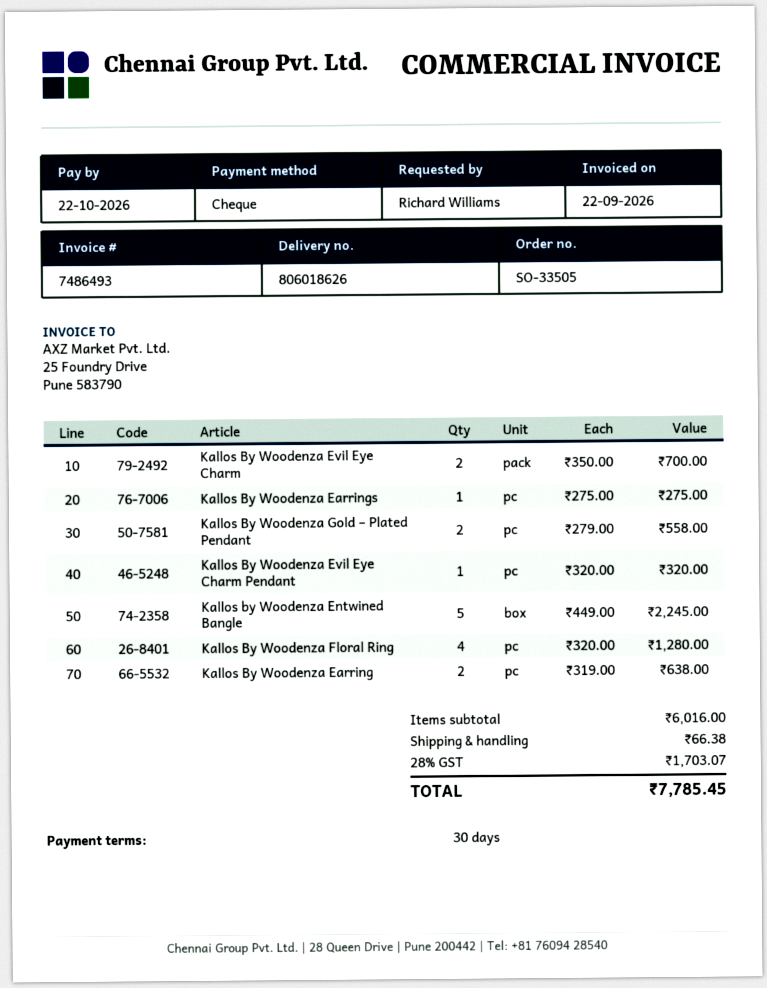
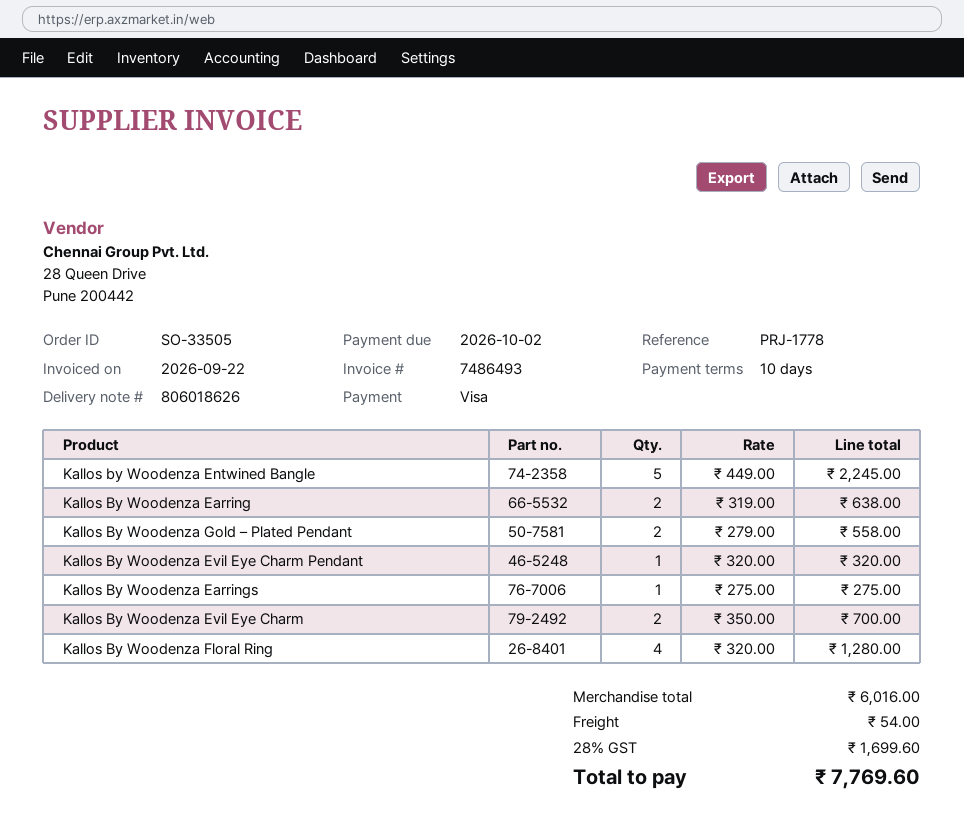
payment terms: 30 days -> 10 days
due date: 2026-10-22 -> 2026-10-02
payment method: cheque -> Visa
shipping: 66.38 -> 54.00
tax: 28% = 1703.07 -> 28% = 1699.60
total: 7785.45 -> 7769.60

